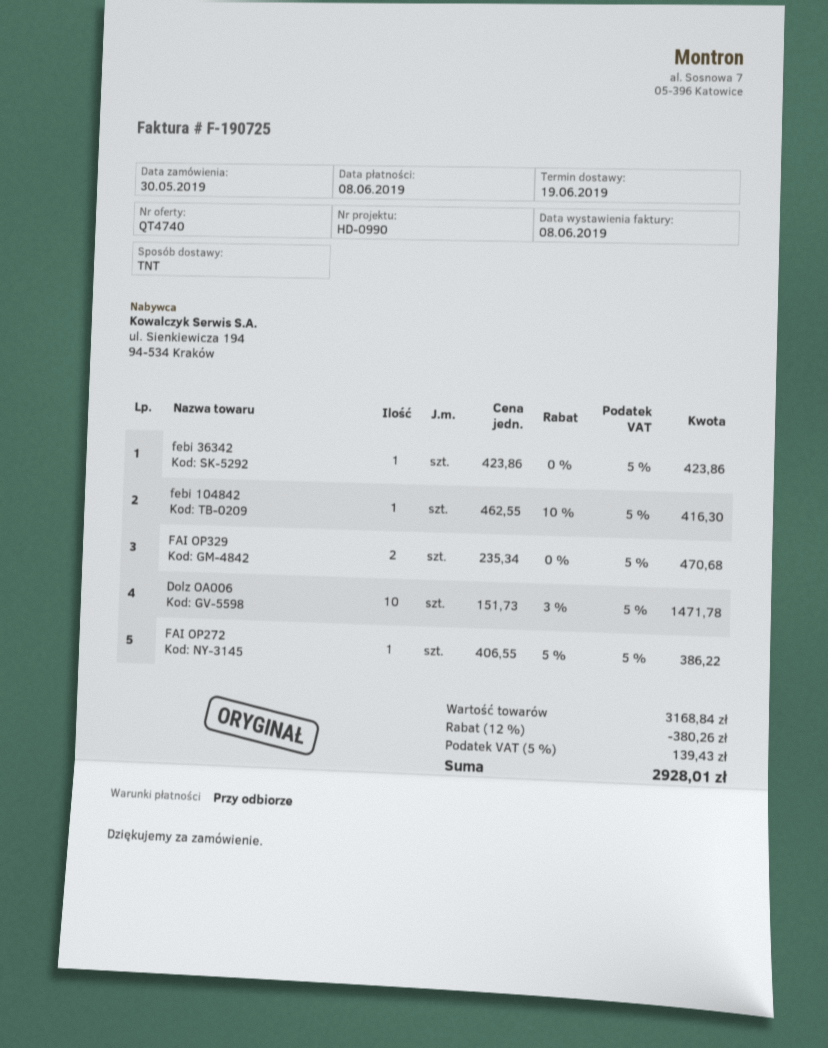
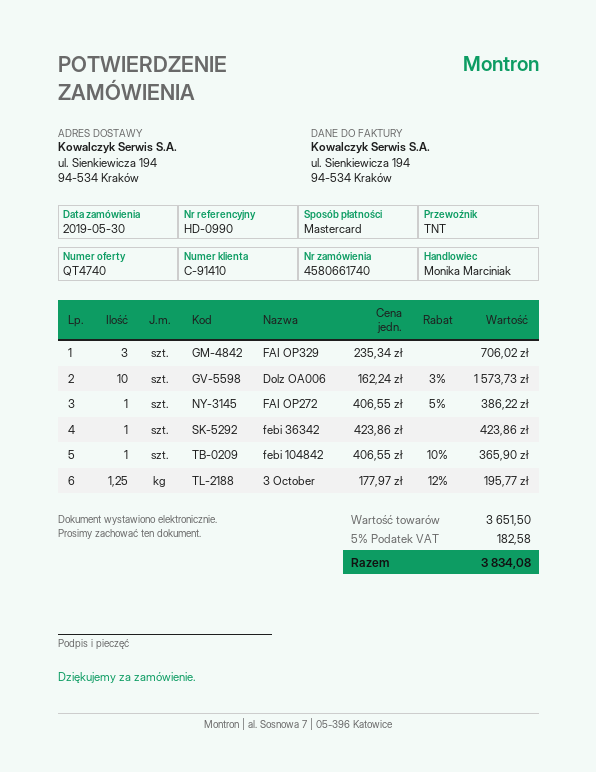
febi 104842: 1 x 462.55 - 10% = 416.30 -> 1 x 406.55 - 10% = 365.90
FAI OP329: 2 x 235.34 = 470.68 -> 3 x 235.34 = 706.02
Dolz OA006: 10 x 151.73 - 3% = 1471.78 -> 10 x 162.24 - 3% = 1573.73
3 October: none -> 1.25 x 177.97 - 12% = 195.77
subtotal: 3168.84 -> 3651.50
discount: 12% = 380.26 -> none
tax: 5% = 139.43 -> 5% = 182.58
total: 2928.01 -> 3834.08

